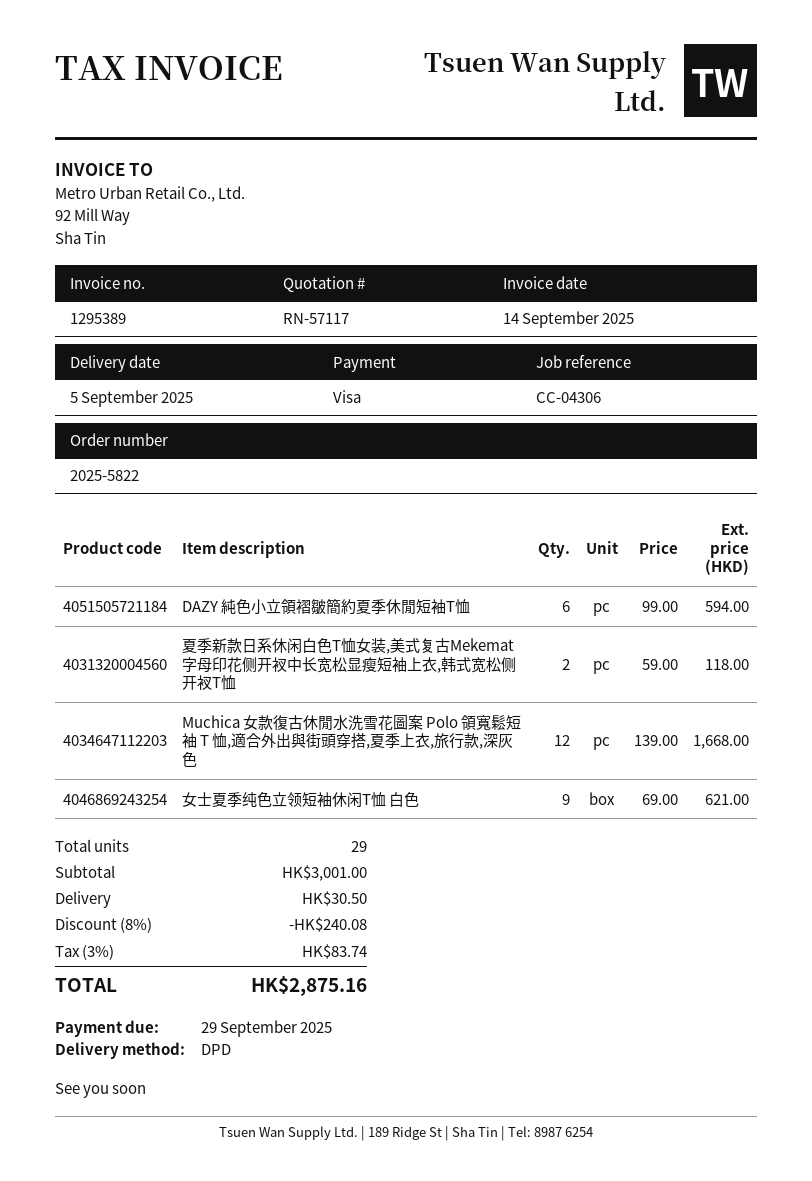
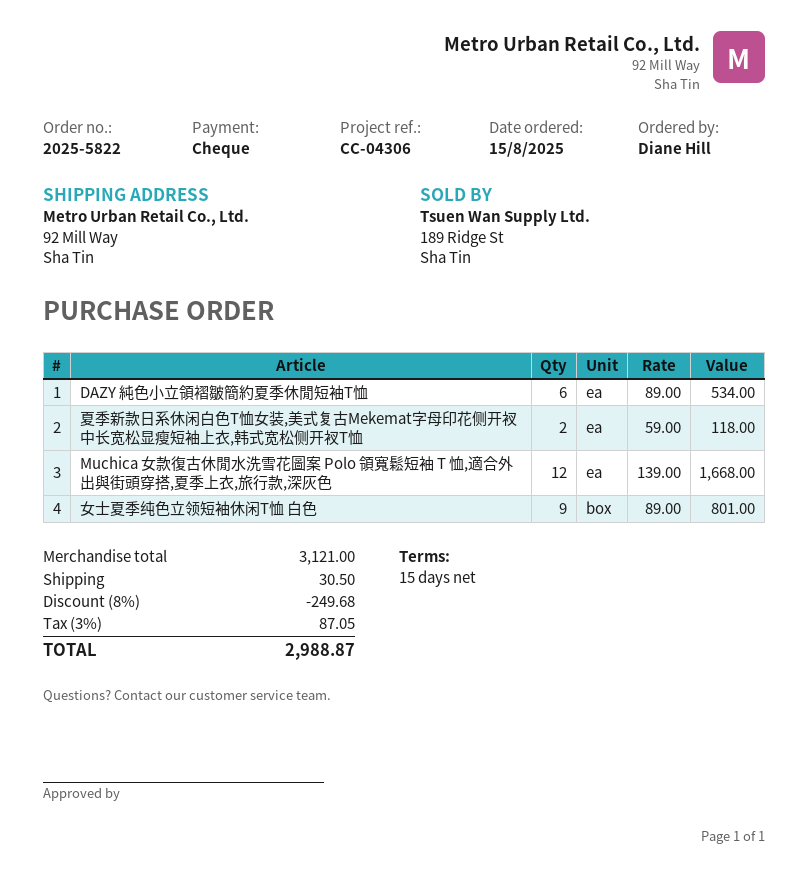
payment method: Visa -> cheque
DAZY 純色小立領褶皺簡約夏季休閒短袖T恤: 6 x 99.00 = 594.00 -> 6 x 89.00 = 534.00
女士夏季纯色立领短袖休闲T恤 白色: 9 x 69.00 = 621.00 -> 9 x 89.00 = 801.00
subtotal: 3001.00 -> 3121.00
discount: 8% = 240.08 -> 8% = 249.68
tax: 3% = 83.74 -> 3% = 87.05
total: 2875.16 -> 2988.87

